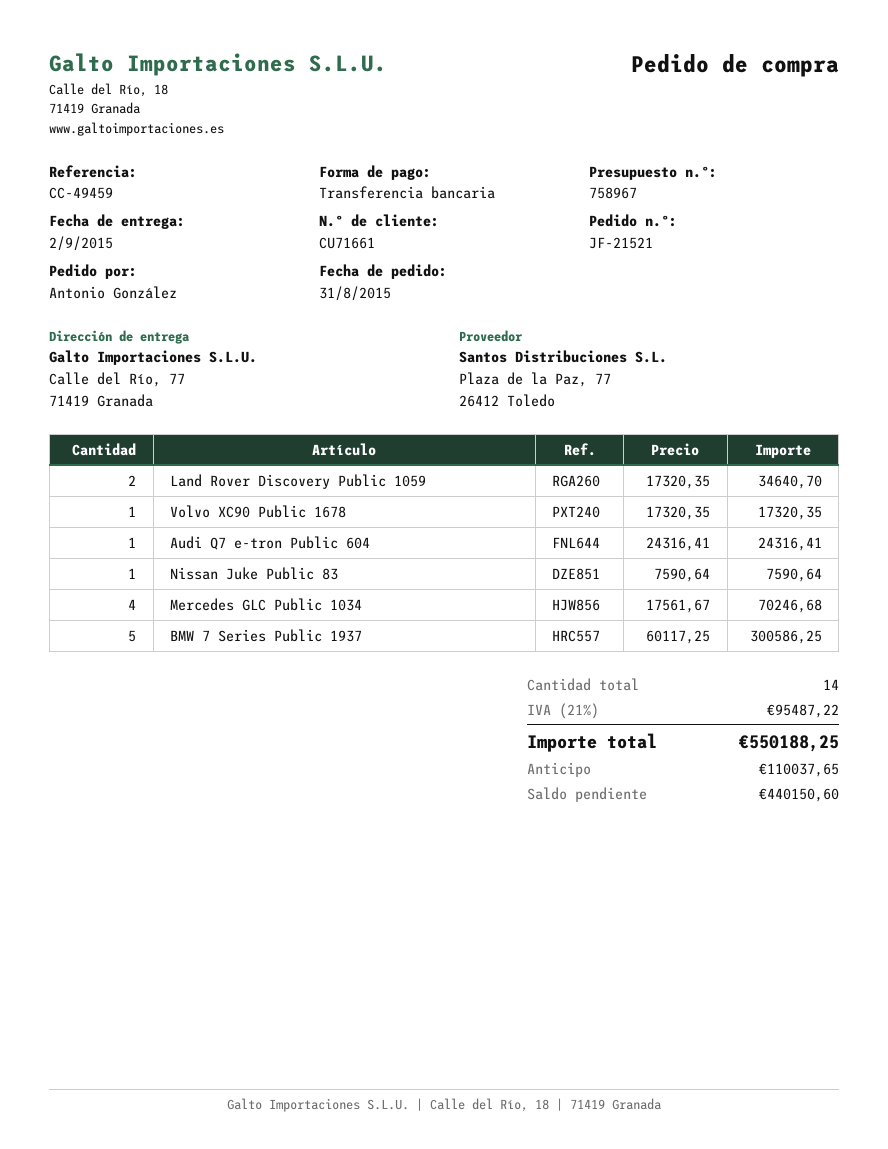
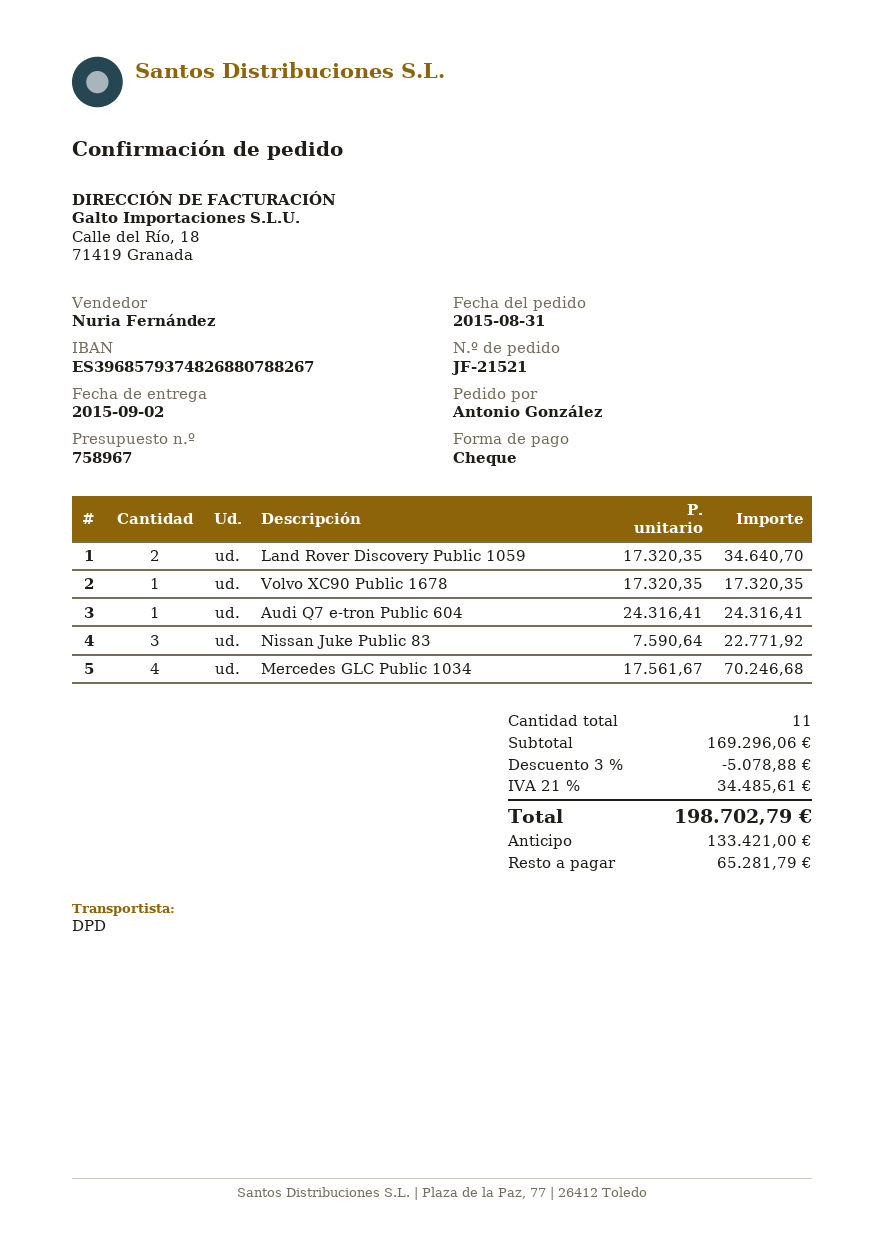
payment method: bank transfer -> cheque
Nissan Juke Public 83: 1 x 7590.64 = 7590.64 -> 3 x 7590.64 = 22771.92
BMW 7 Series Public 1937: 5 x 60117.25 = 300586.25 -> none
total quantity: 14 -> 11
discount: none -> 3% = 5078.88
tax: 21% = 95487.22 -> 21% = 34485.61
total: 550188.25 -> 198702.79
deposit: 110037.65 -> 133421.00
balance: 440150.60 -> 65281.79

